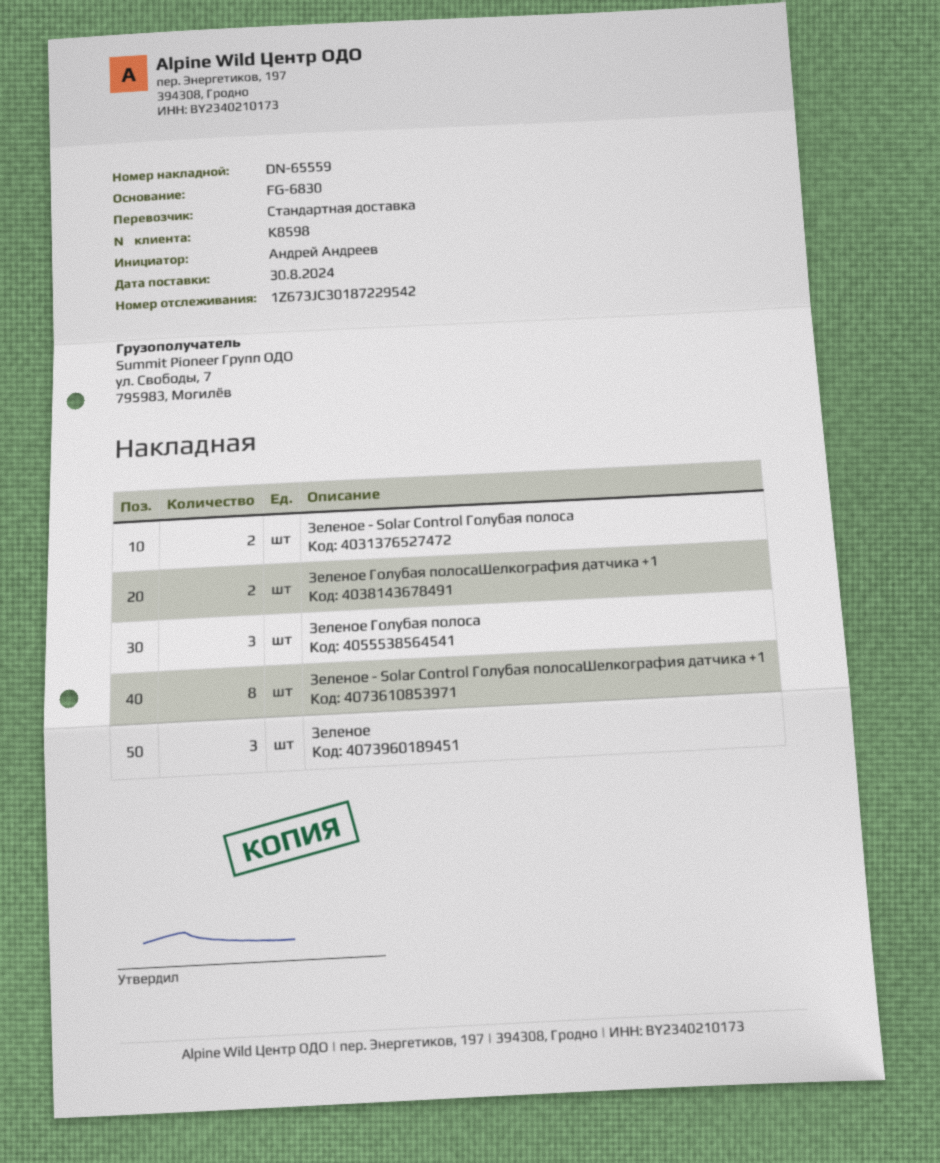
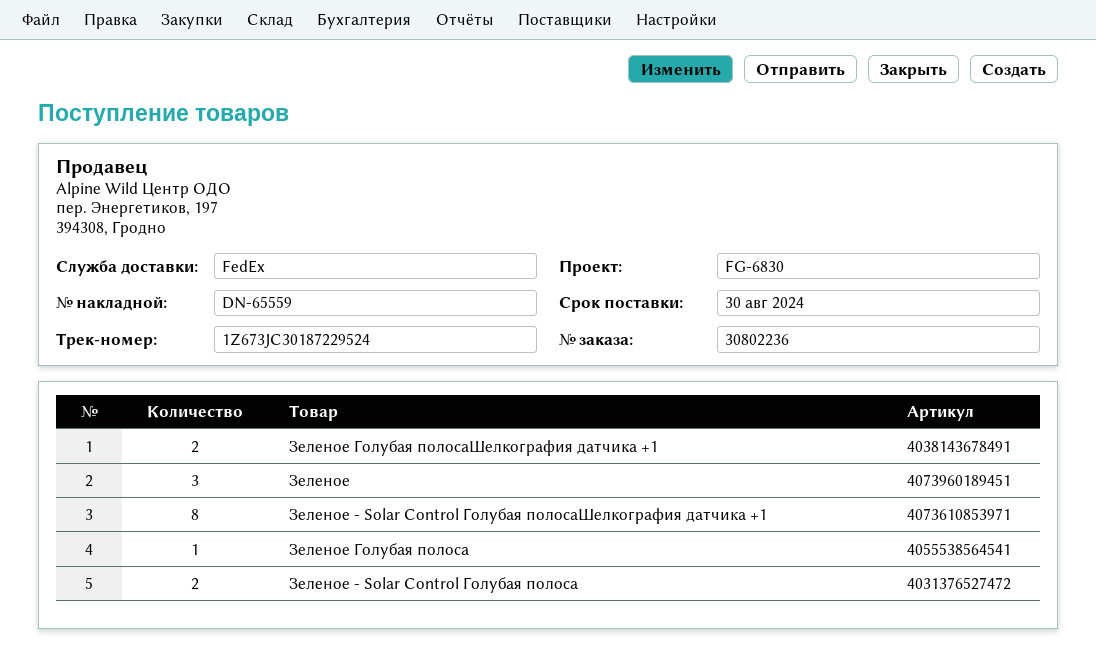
shipping method: standard -> FedEx
tracking number: 1Z673JC30187229542 -> 1Z673JC30187229524
Зеленое Голубая полоса: 3 -> 1

